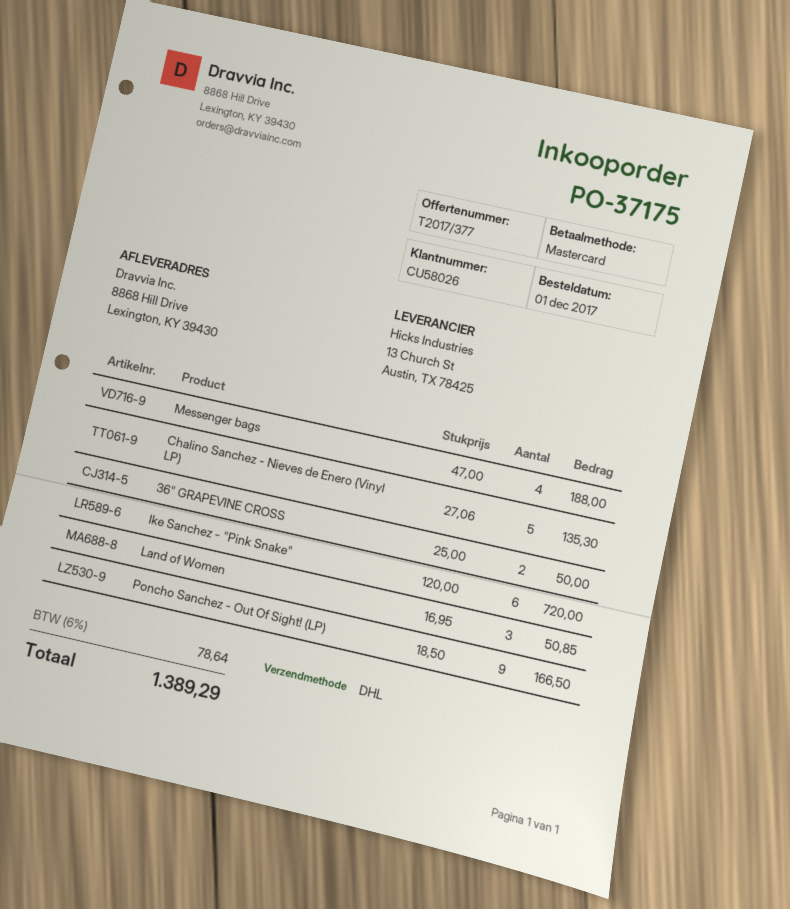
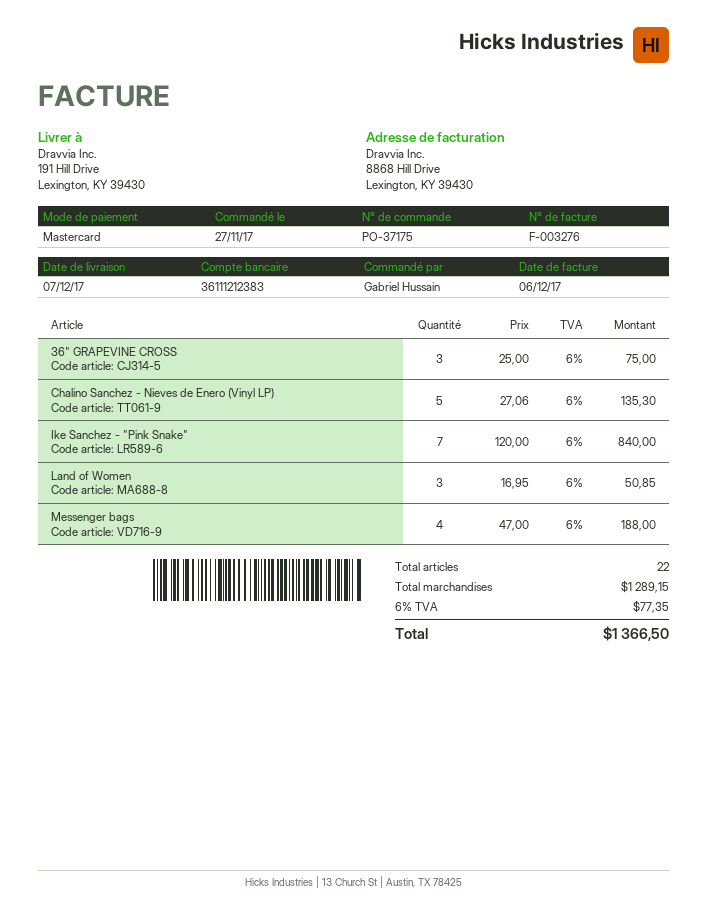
order date: 2017-12-01 -> 2017-11-27
ship to: 8868 Hill Drive, Lexington, KY 39430 -> 191 Hill Drive, Lexington, KY 39430
36" GRAPEVINE CROSS: 2 x 25.00 = 50.00 -> 3 x 25.00 = 75.00
Ike Sanchez - "Pink Snake": 6 x 120.00 = 720.00 -> 7 x 120.00 = 840.00
Poncho Sanchez - Out Of Sight! (LP): 9 x 18.50 = 166.50 -> none
tax: 6% = 78.64 -> 6% = 77.35
total: 1389.29 -> 1366.50

